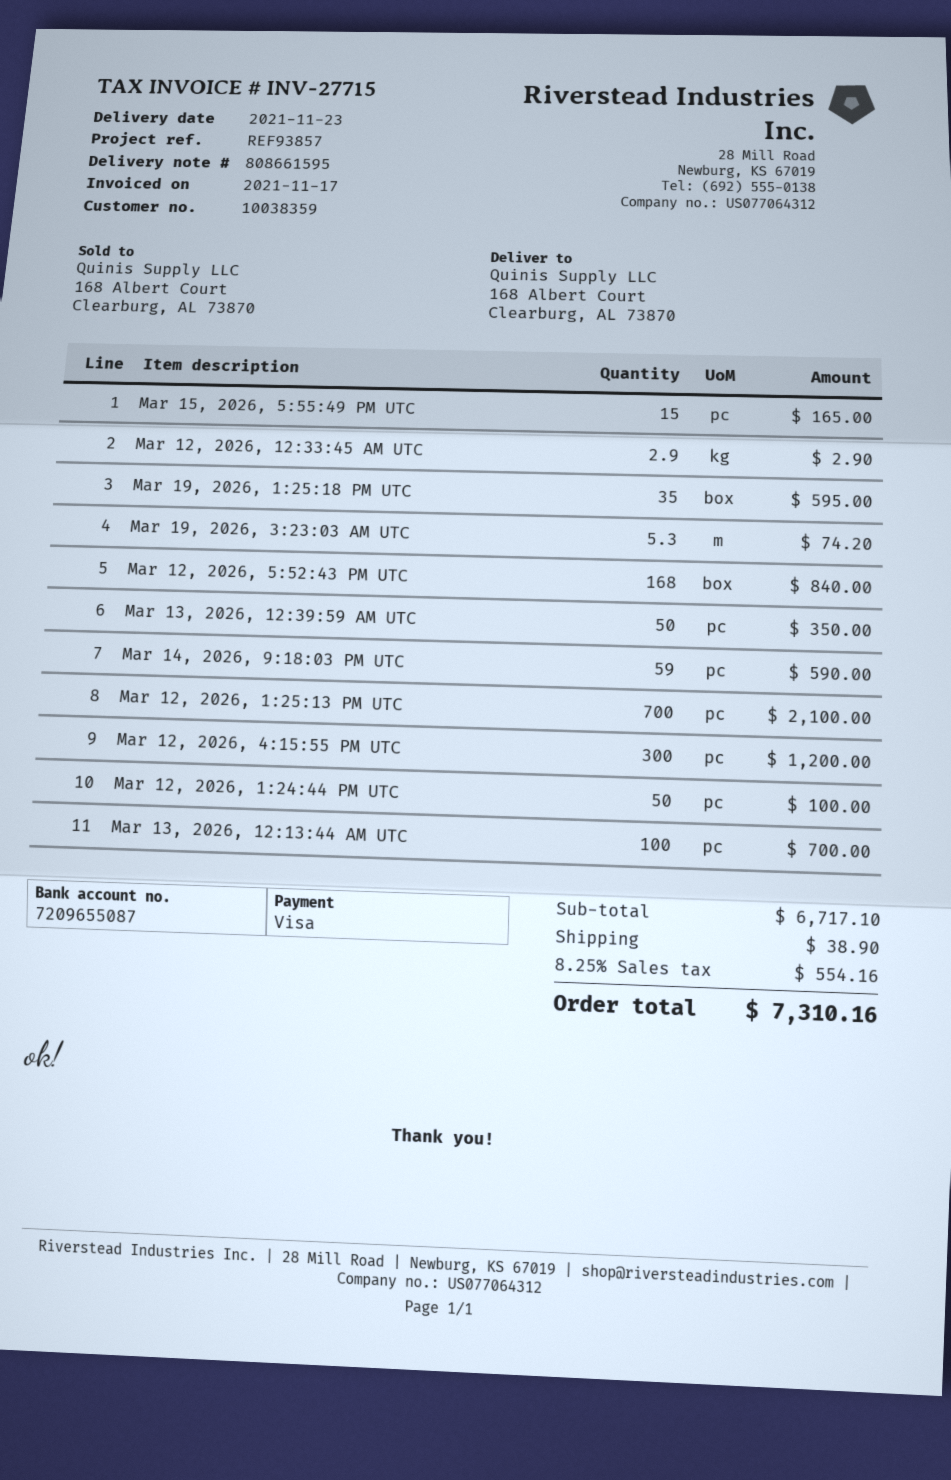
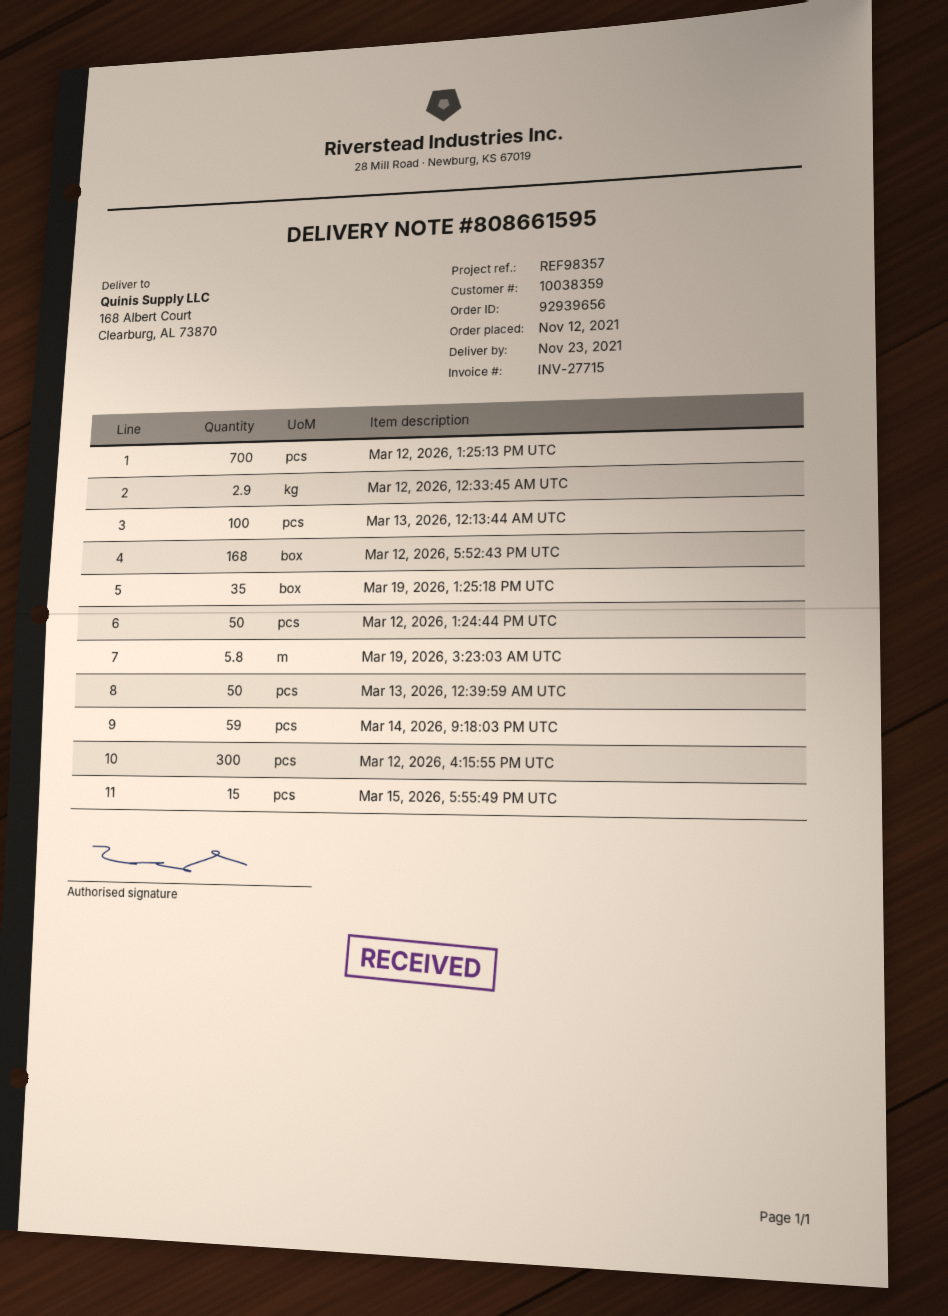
reference: REF93857 -> REF98357
Mar 19, 2026, 3:23:03 AM UTC: 5.3 -> 5.8

